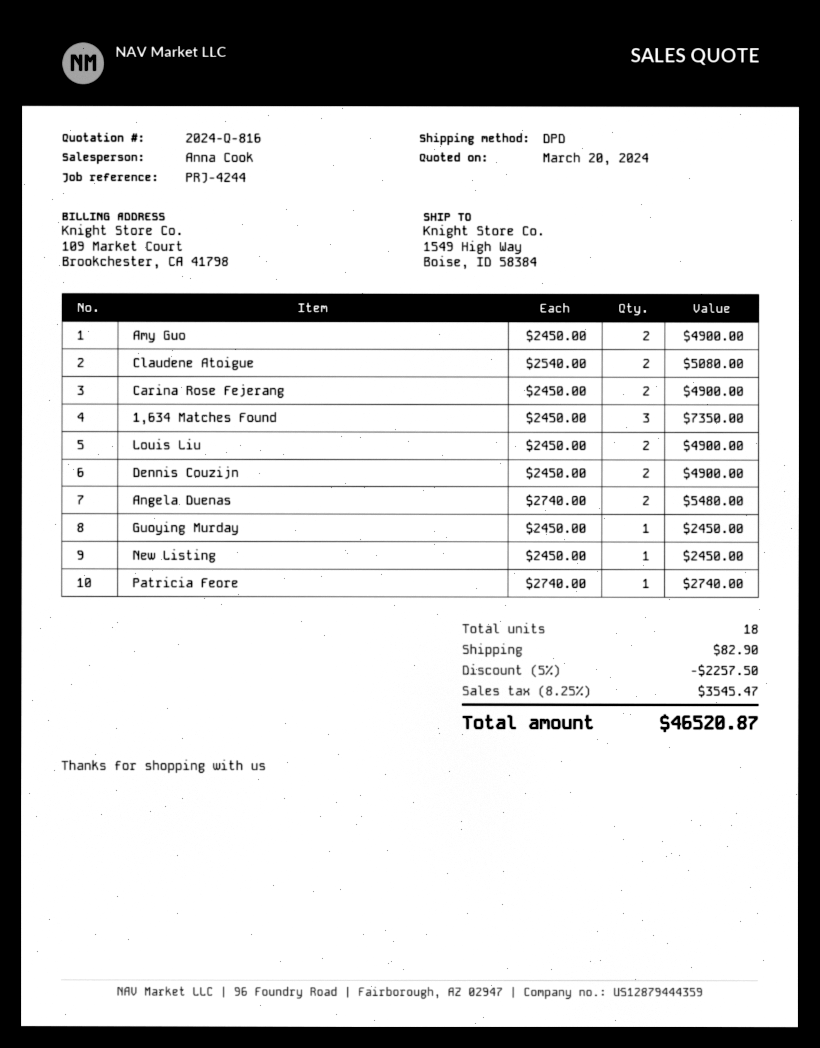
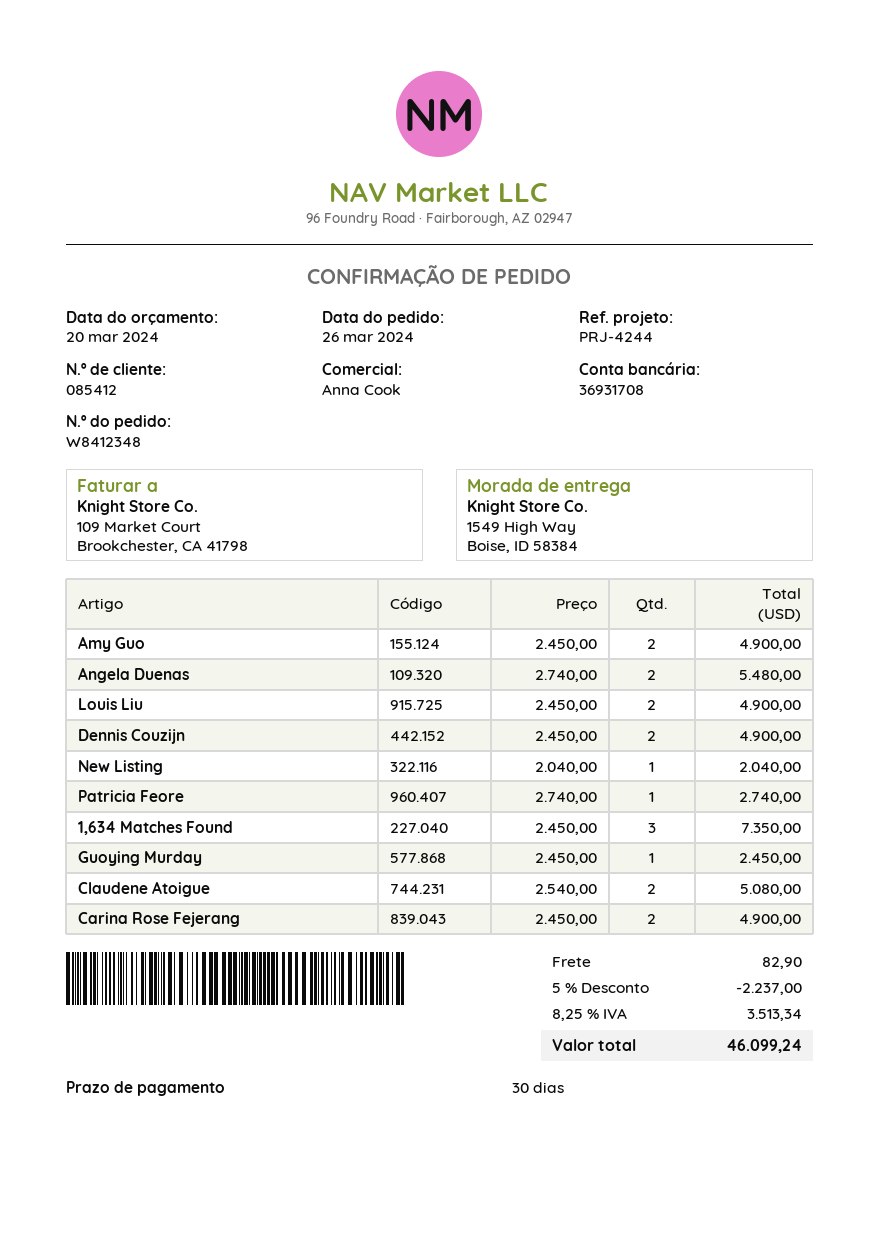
New Listing: 1 x 2450.00 = 2450.00 -> 1 x 2040.00 = 2040.00
discount: 5% = 2257.50 -> 5% = 2237.00
tax: 8.25% = 3545.47 -> 8.25% = 3513.34
total: 46520.87 -> 46099.24

